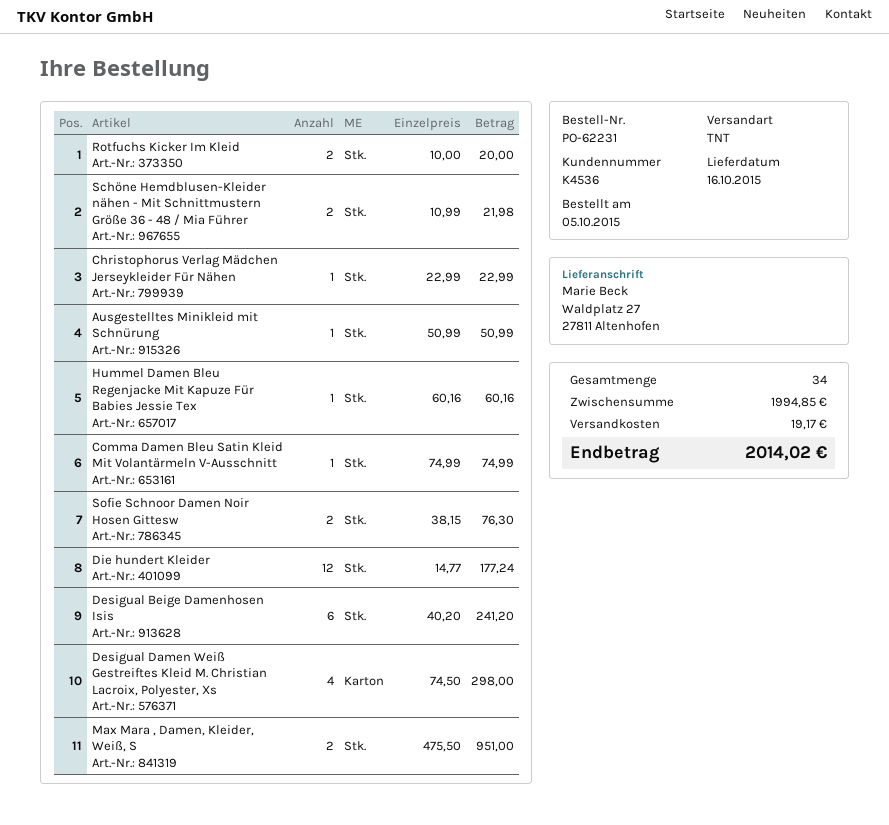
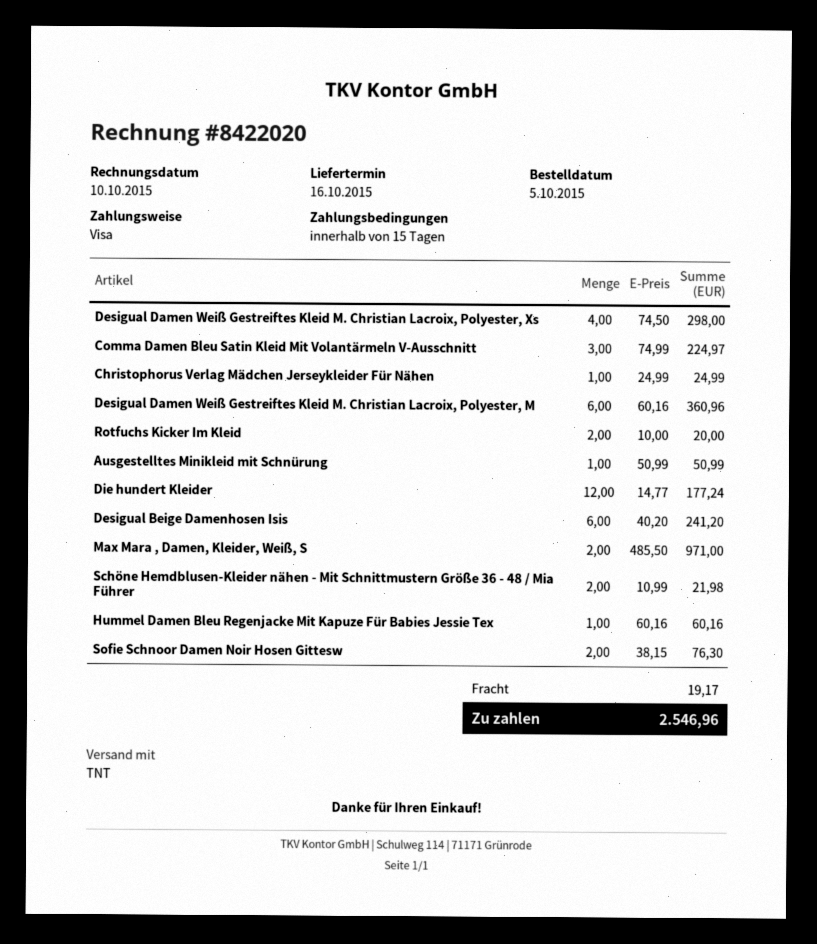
Christophorus Verlag Mädchen Jerseykleider Für Nähen: 1 x 22.99 = 22.99 -> 1 x 24.99 = 24.99
Comma Damen Bleu Satin Kleid Mit Volantärmeln V-Ausschnitt: 1 x 74.99 = 74.99 -> 3 x 74.99 = 224.97
Max Mara , Damen, Kleider, Weiß, S: 2 x 475.50 = 951.00 -> 2 x 485.50 = 971.00
Desigual Damen Weiß Gestreiftes Kleid M. Christian Lacroix, Polyester, M: none -> 6 x 60.16 = 360.96
total: 2014.02 -> 2546.96

